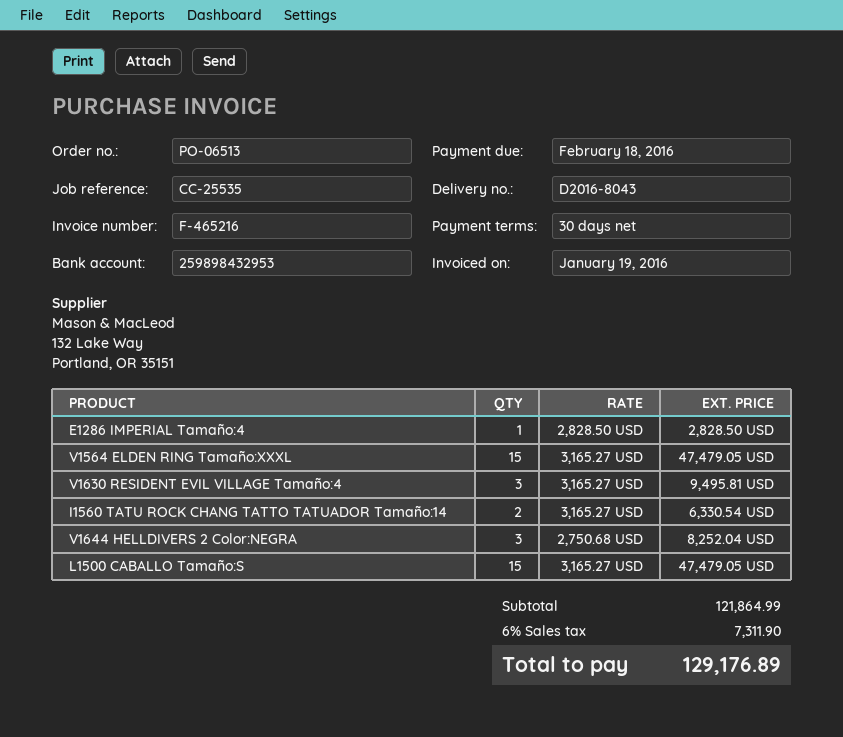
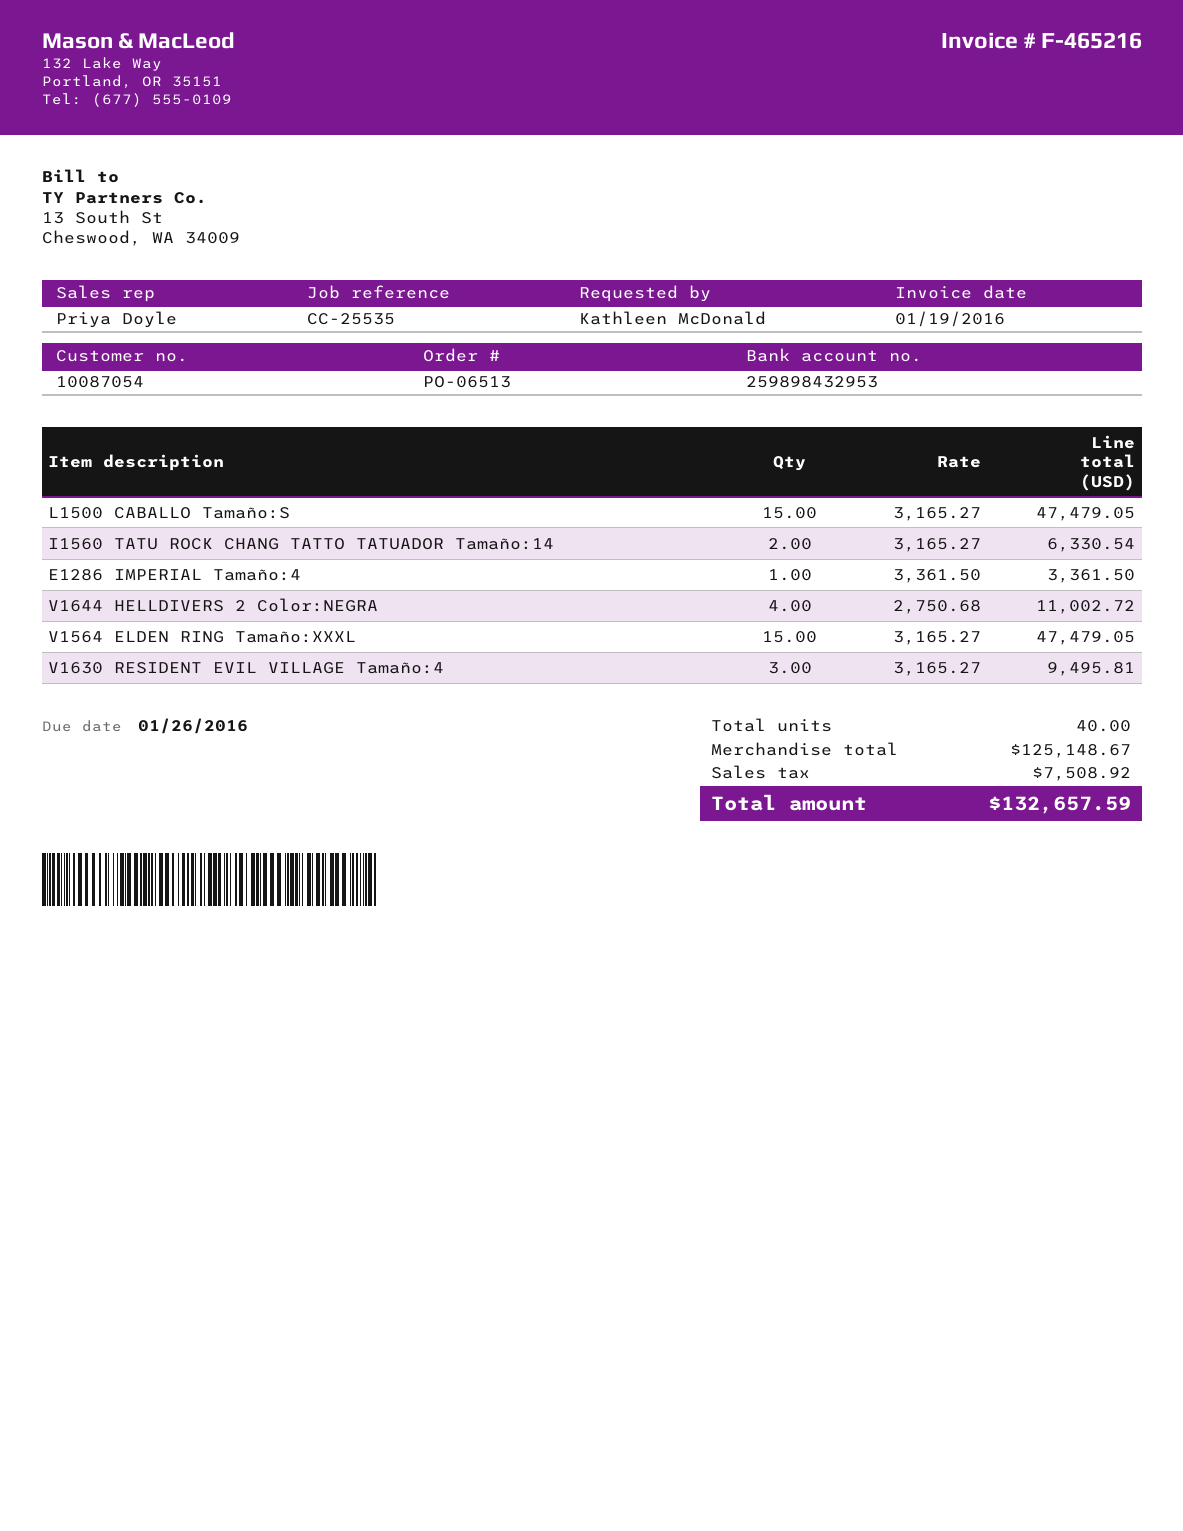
due date: 2016-02-18 -> 2016-01-26
E1286 IMPERIAL Tamaño:4: 1 x 2828.50 = 2828.50 -> 1 x 3361.50 = 3361.50
V1644 HELLDIVERS 2 Color:NEGRA: 3 x 2750.68 = 8252.04 -> 4 x 2750.68 = 11002.72
subtotal: 121864.99 -> 125148.67
tax: 7311.90 -> 7508.92
total: 129176.89 -> 132657.59

